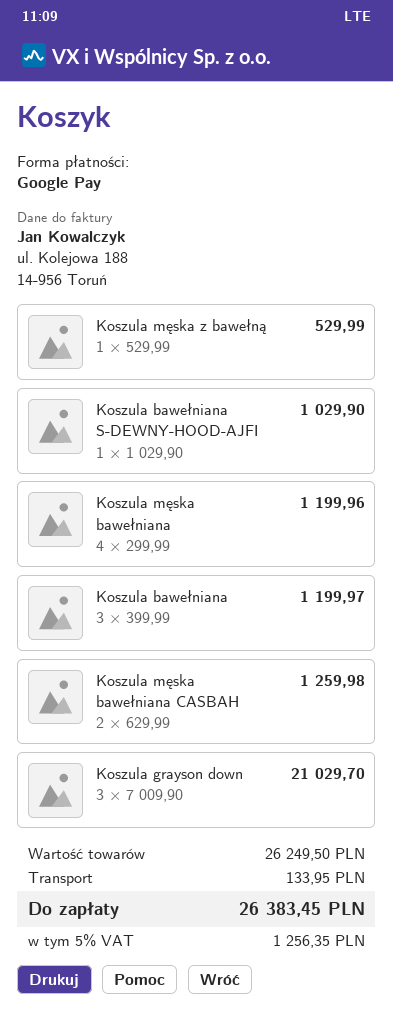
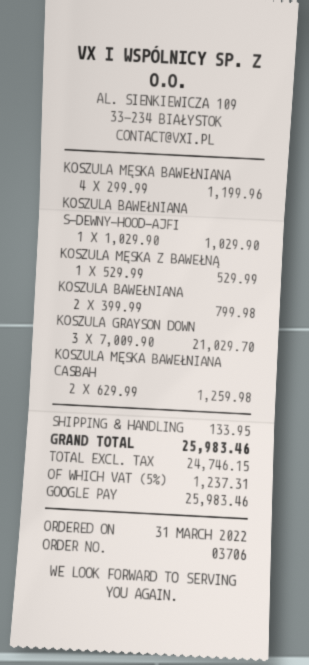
Koszula bawełniana: 3 x 399.99 = 1199.97 -> 2 x 399.99 = 799.98
tax: 5% = 1256.35 -> 5% = 1237.31
total: 26383.45 -> 25983.46

